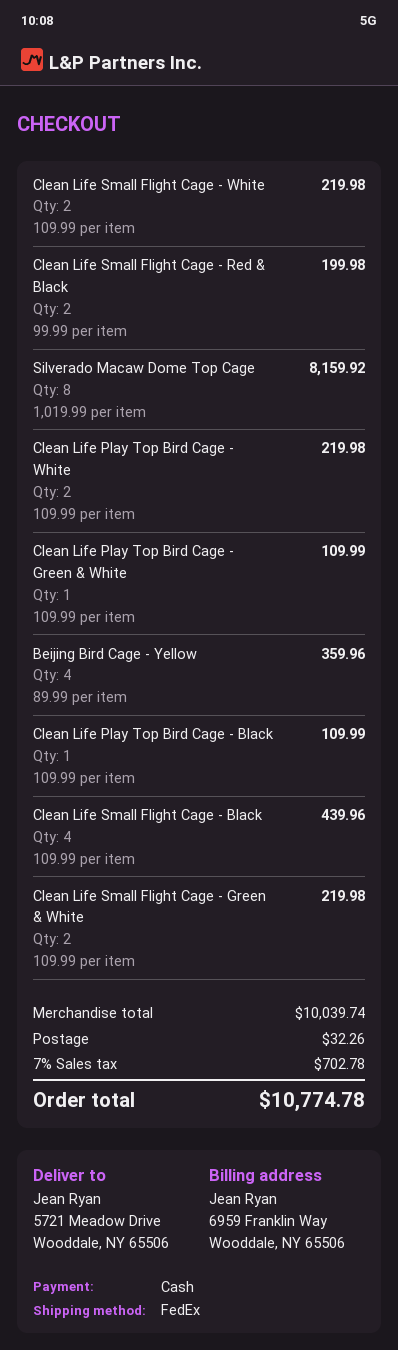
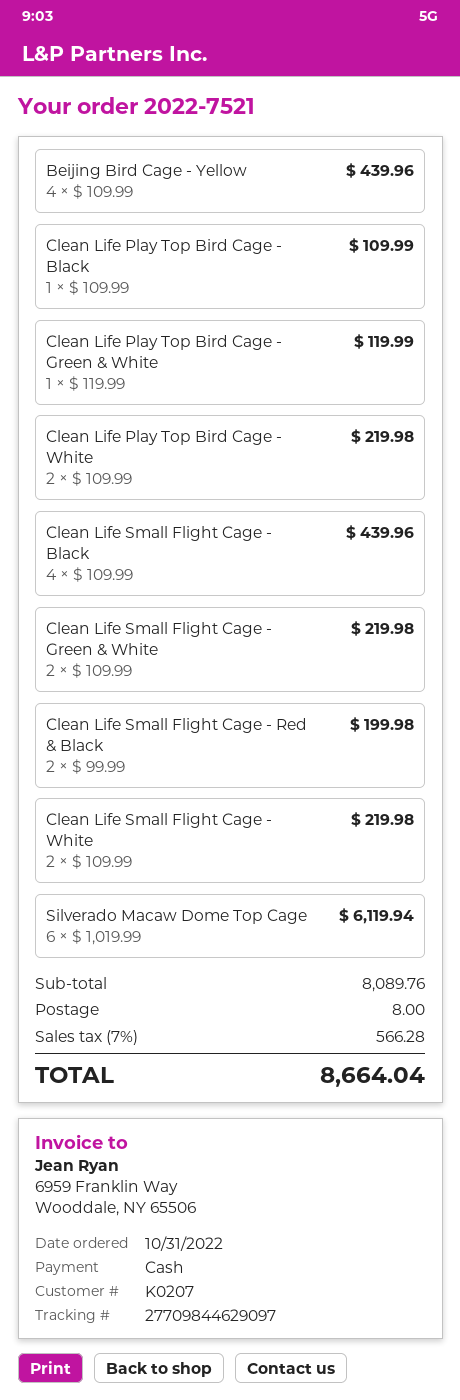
Silverado Macaw Dome Top Cage: 8 x 1019.99 = 8159.92 -> 6 x 1019.99 = 6119.94
Clean Life Play Top Bird Cage - Green & White: 1 x 109.99 = 109.99 -> 1 x 119.99 = 119.99
Beijing Bird Cage - Yellow: 4 x 89.99 = 359.96 -> 4 x 109.99 = 439.96
subtotal: 10039.74 -> 8089.76
shipping: 32.26 -> 8.00
tax: 7% = 702.78 -> 7% = 566.28
total: 10774.78 -> 8664.04

